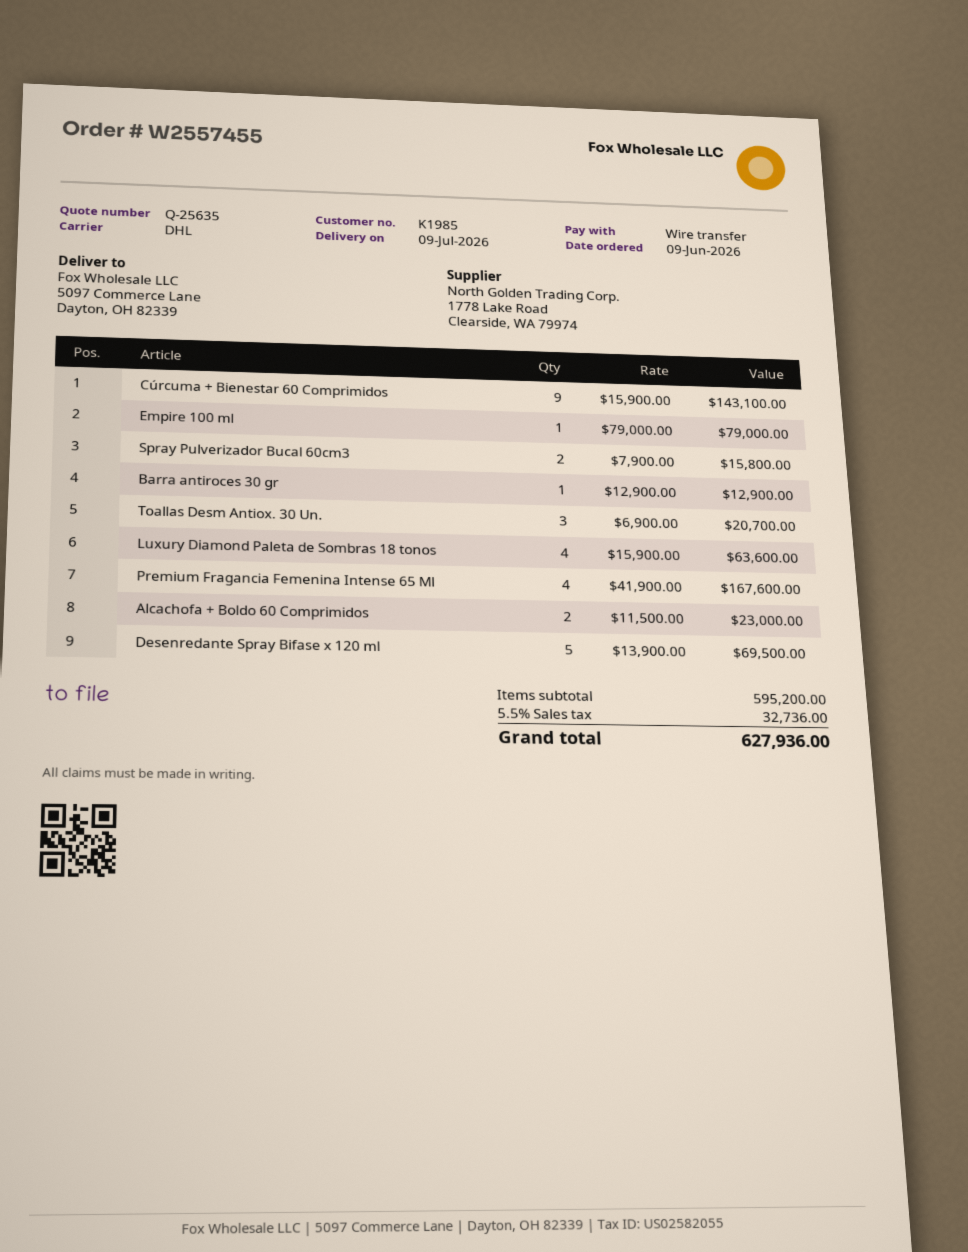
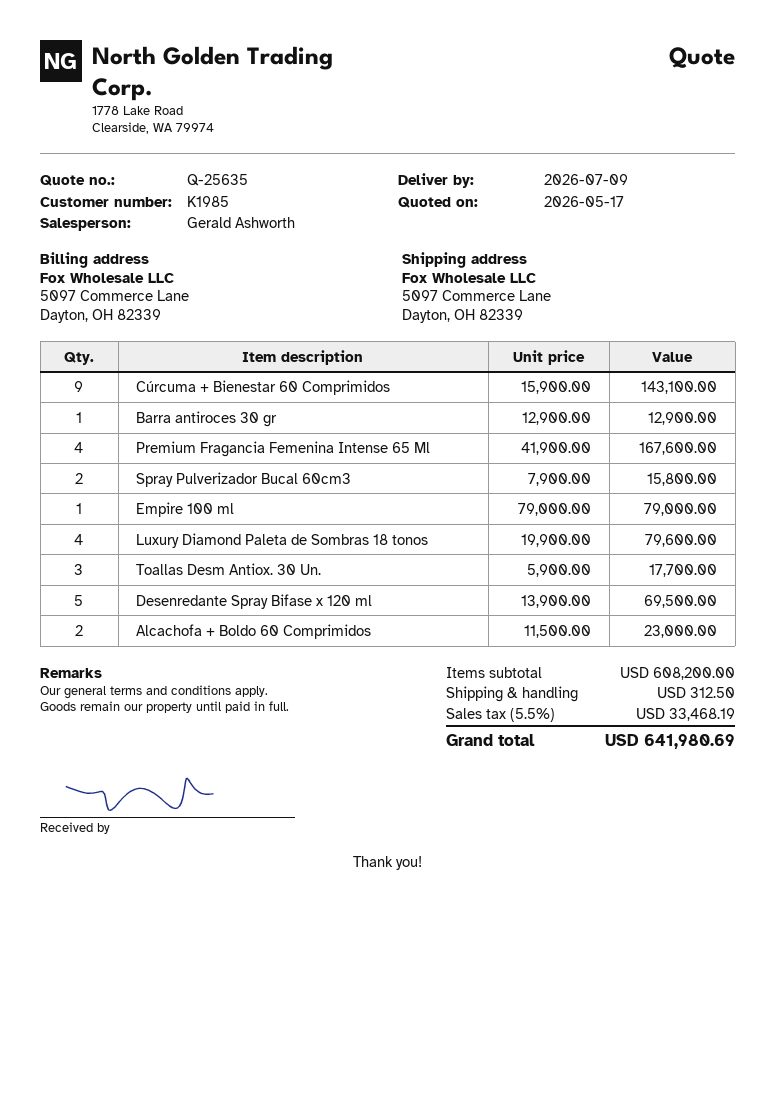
Toallas Desm Antiox. 30 Un.: 3 x 6900.00 = 20700.00 -> 3 x 5900.00 = 17700.00
Luxury Diamond Paleta de Sombras 18 tonos: 4 x 15900.00 = 63600.00 -> 4 x 19900.00 = 79600.00
subtotal: 595200.00 -> 608200.00
shipping: none -> 312.50
tax: 5.5% = 32736.00 -> 5.5% = 33468.19
total: 627936.00 -> 641980.69

